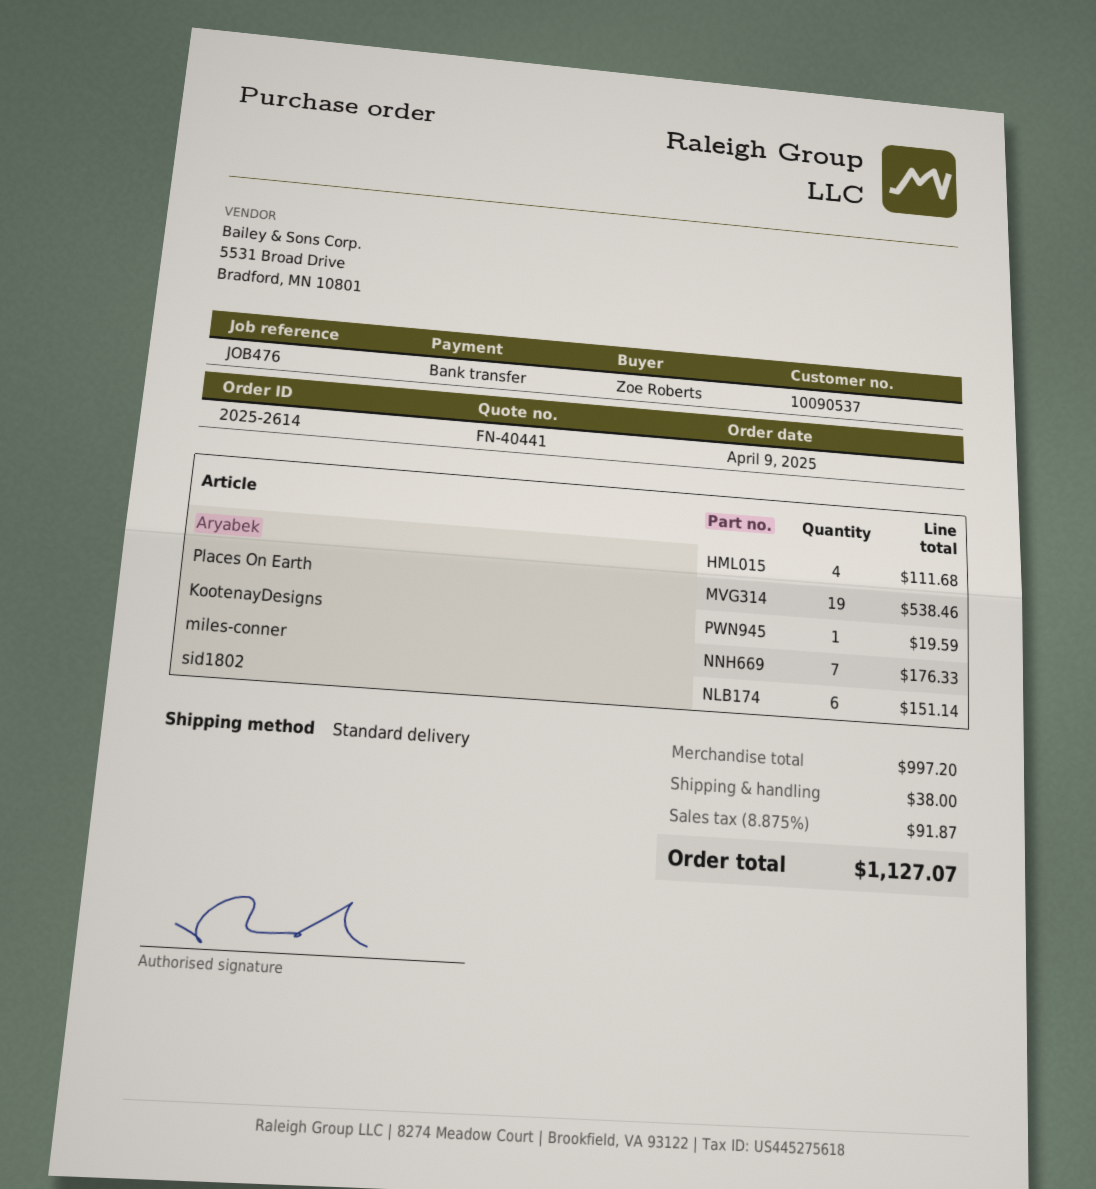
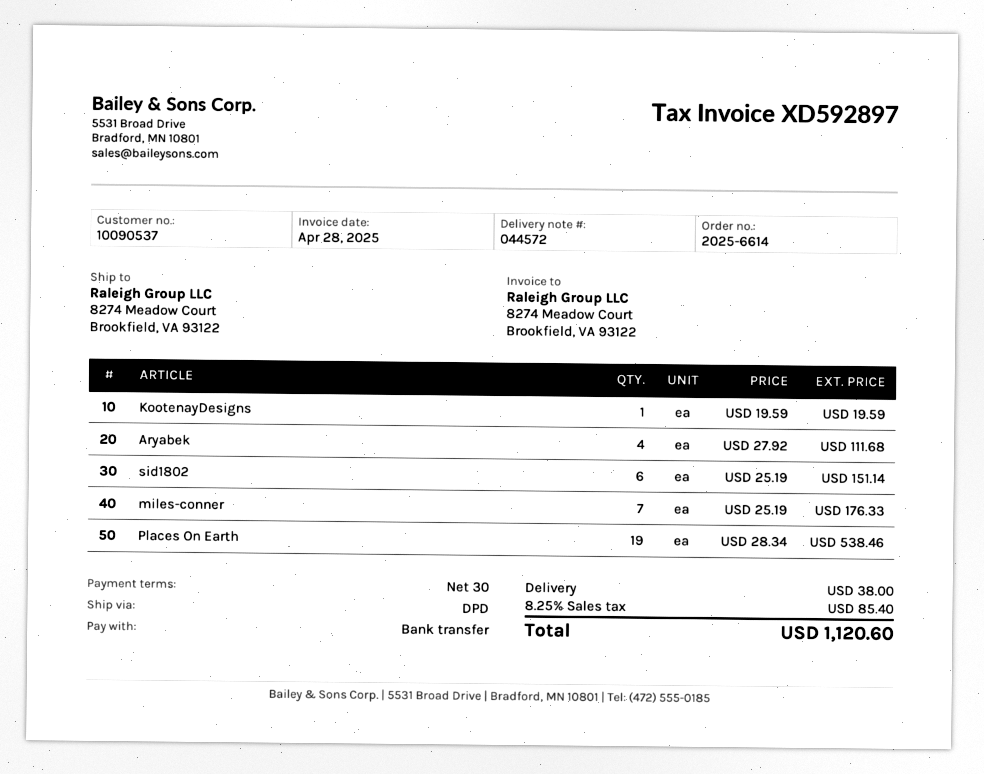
order number: 2025-2614 -> 2025-6614
shipping method: standard -> DPD
tax: 8.875% = 91.87 -> 8.25% = 85.40
total: 1127.07 -> 1120.60

